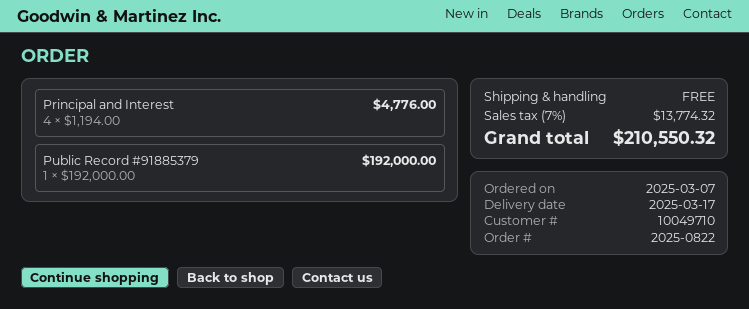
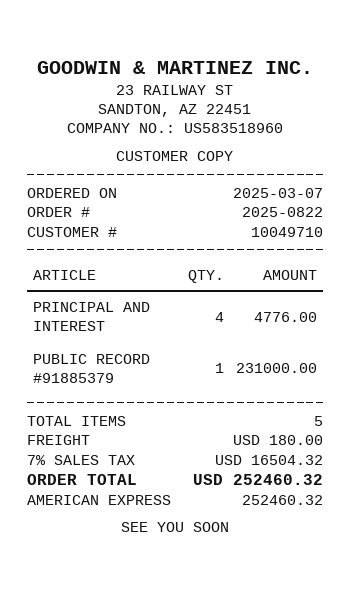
Public Record #91885379: 1 for 192000.00 -> 1 for 231000.00
shipping: 0.00 -> 180.00
tax: 7% = 13774.32 -> 7% = 16504.32
total: 210550.32 -> 252460.32

